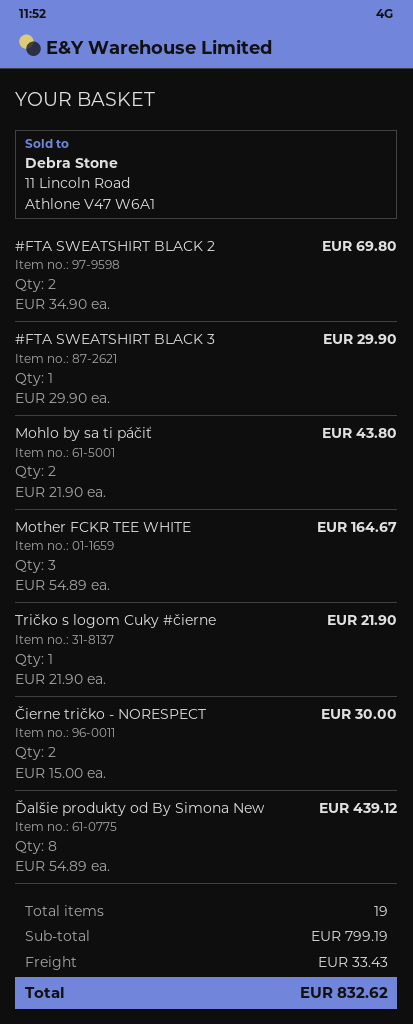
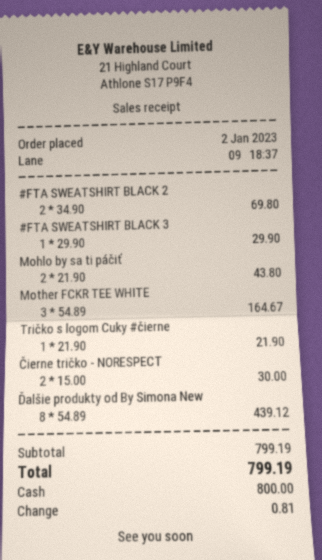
shipping: 33.43 -> none
total: 832.62 -> 799.19

